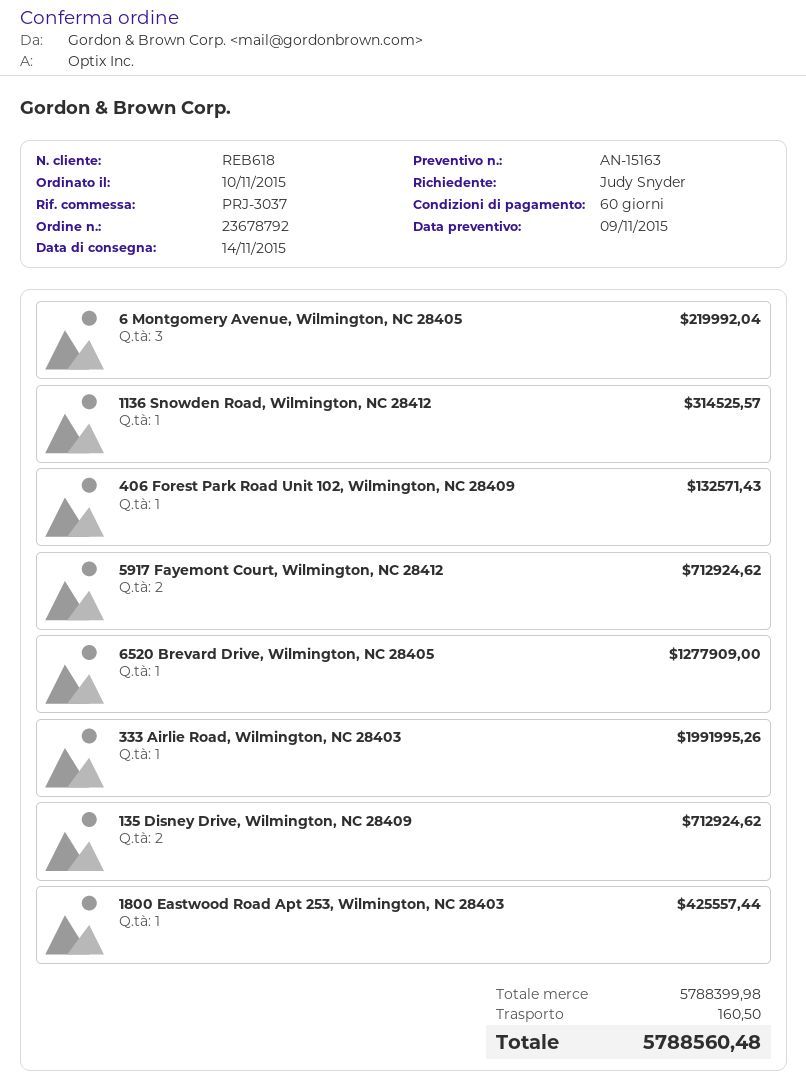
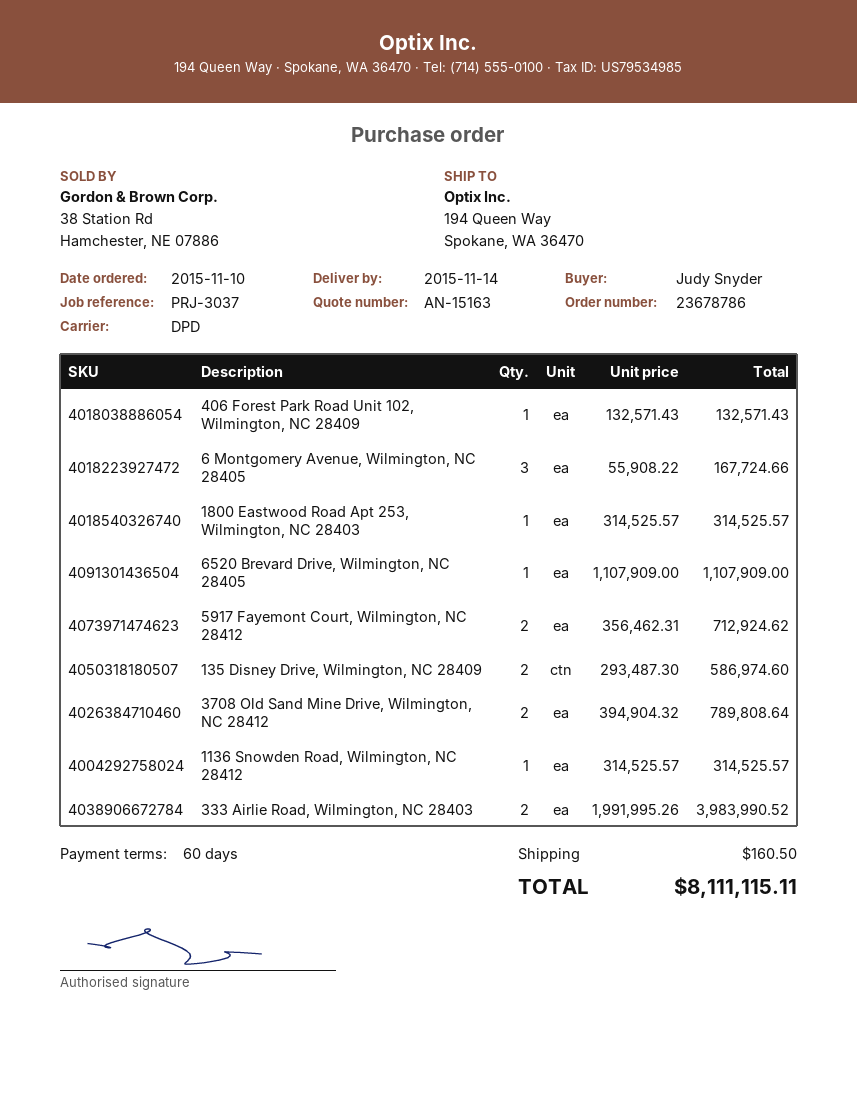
order number: 23678792 -> 23678786
6 Montgomery Avenue, Wilmington, NC 28405: 3 for 219992.04 -> 3 for 167724.66
6520 Brevard Drive, Wilmington, NC 28405: 1 for 1277909.00 -> 1 for 1107909.00
333 Airlie Road, Wilmington, NC 28403: 1 for 1991995.26 -> 2 for 3983990.52
135 Disney Drive, Wilmington, NC 28409: 2 for 712924.62 -> 2 for 586974.60
1800 Eastwood Road Apt 253, Wilmington, NC 28403: 1 for 425557.44 -> 1 for 314525.57
3708 Old Sand Mine Drive, Wilmington, NC 28412: none -> 2 for 789808.64
total: 5788560.48 -> 8111115.11

